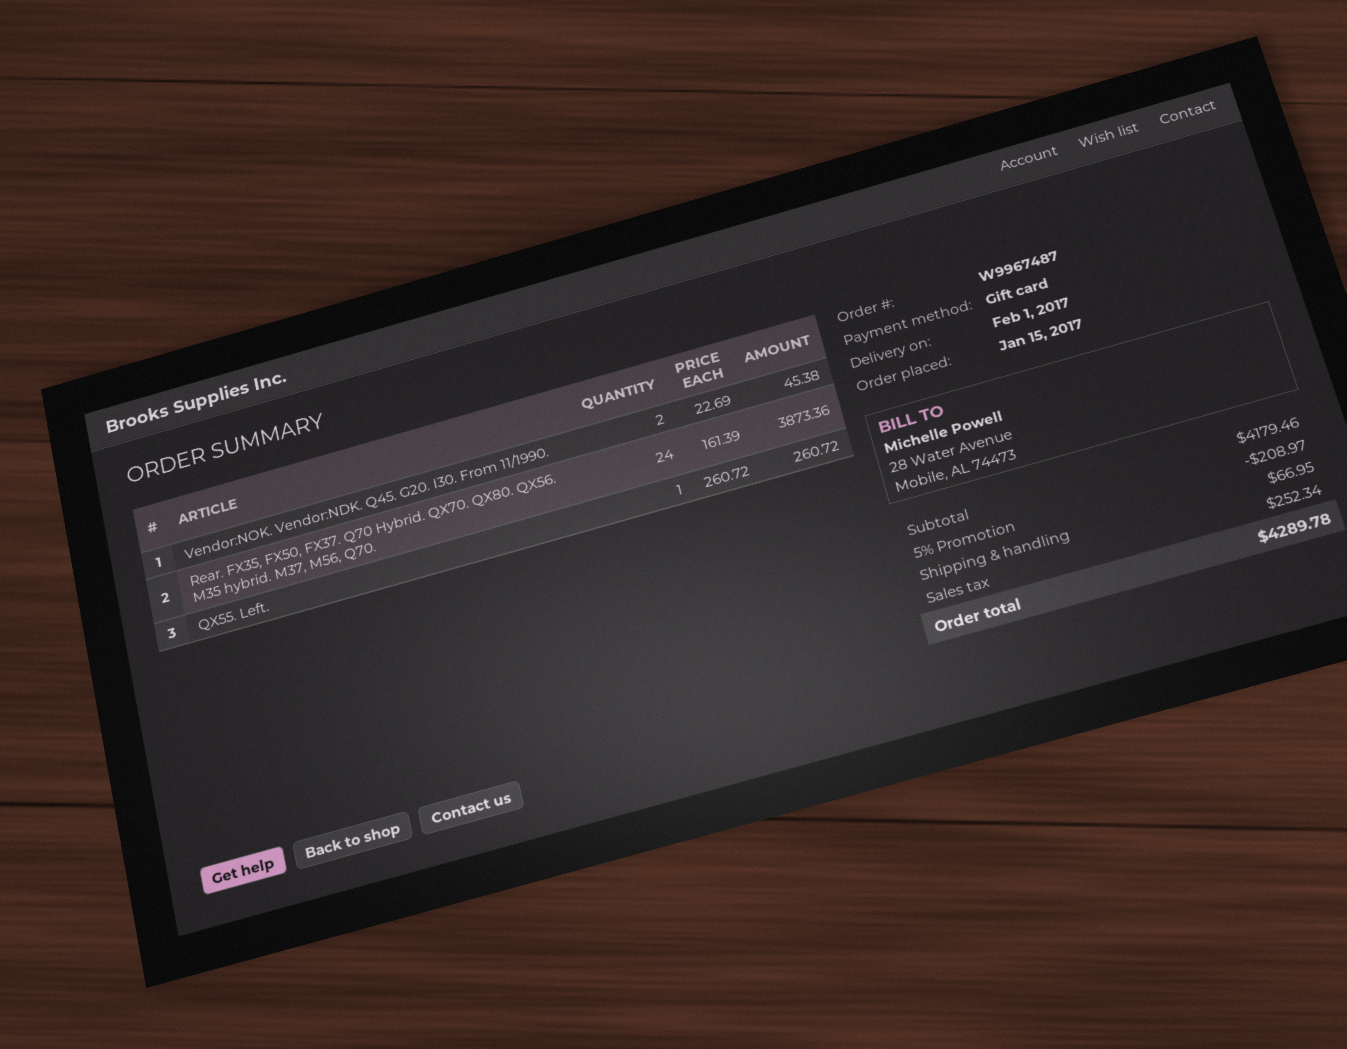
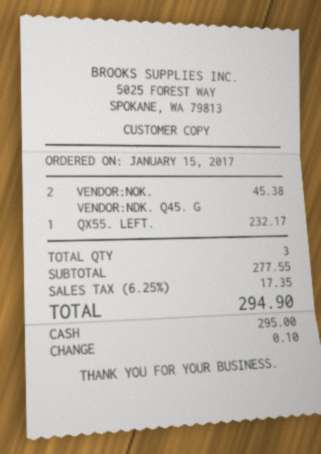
payment method: gift card -> cash
Rear. FX35, FX50, FX37. Q70 Hybrid. QX70. QX80. QX56. M35 hybrid. M37, M56, Q70.: 24 for 3873.36 -> none
QX55. Left.: 1 for 260.72 -> 1 for 232.17
subtotal: 4179.46 -> 277.55
discount: 5% = 208.97 -> none
shipping: 66.95 -> none
tax: 252.34 -> 17.35
total: 4289.78 -> 294.90

